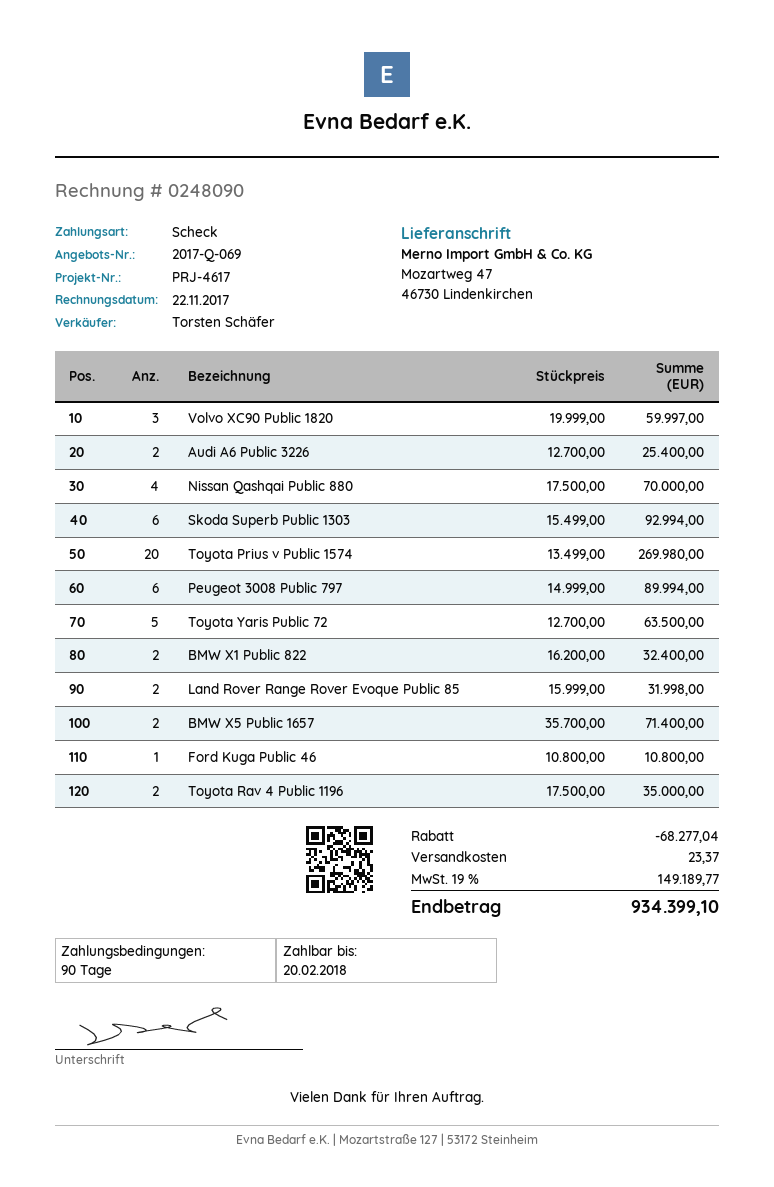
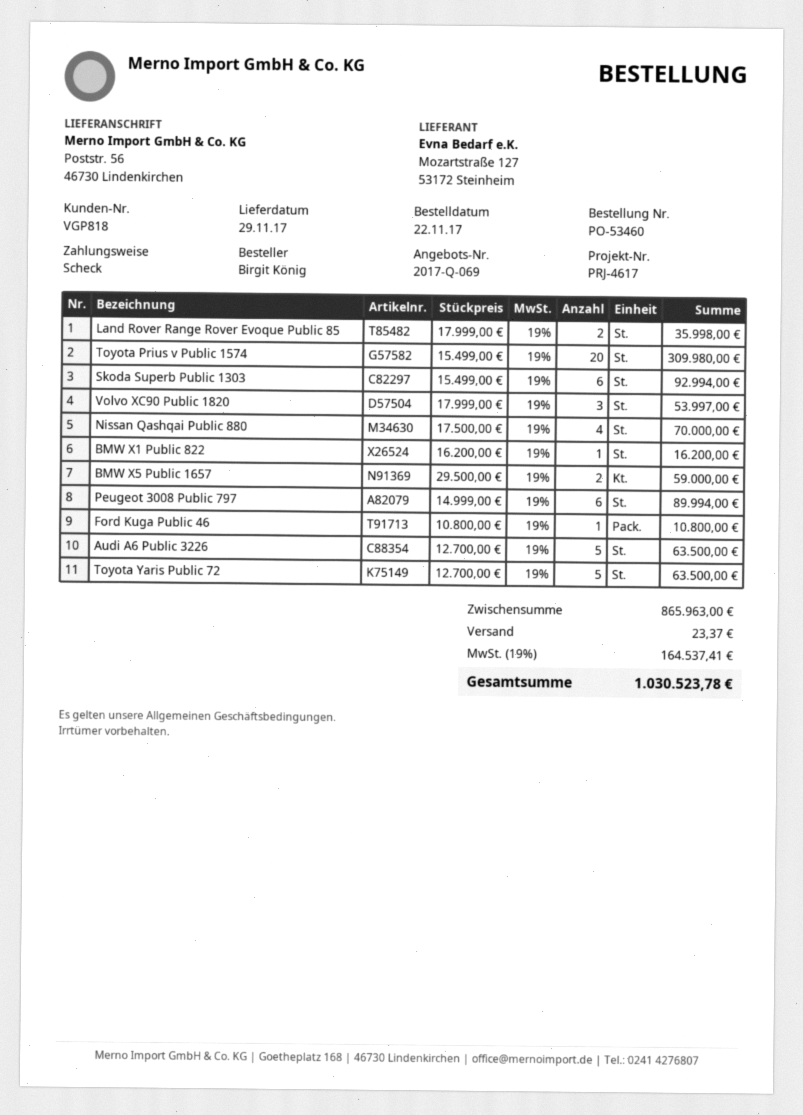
ship to: Mozartweg 47, 46730 Lindenkirchen -> Poststr. 56, 46730 Lindenkirchen
Volvo XC90 Public 1820: 3 x 19999.00 = 59997.00 -> 3 x 17999.00 = 53997.00
Audi A6 Public 3226: 2 x 12700.00 = 25400.00 -> 5 x 12700.00 = 63500.00
Toyota Prius v Public 1574: 20 x 13499.00 = 269980.00 -> 20 x 15499.00 = 309980.00
BMW X1 Public 822: 2 x 16200.00 = 32400.00 -> 1 x 16200.00 = 16200.00
Land Rover Range Rover Evoque Public 85: 2 x 15999.00 = 31998.00 -> 2 x 17999.00 = 35998.00
BMW X5 Public 1657: 2 x 35700.00 = 71400.00 -> 2 x 29500.00 = 59000.00
Toyota Rav 4 Public 1196: 2 x 17500.00 = 35000.00 -> none
discount: 68277.04 -> none
tax: 19% = 149189.77 -> 19% = 164537.41
total: 934399.10 -> 1030523.78

